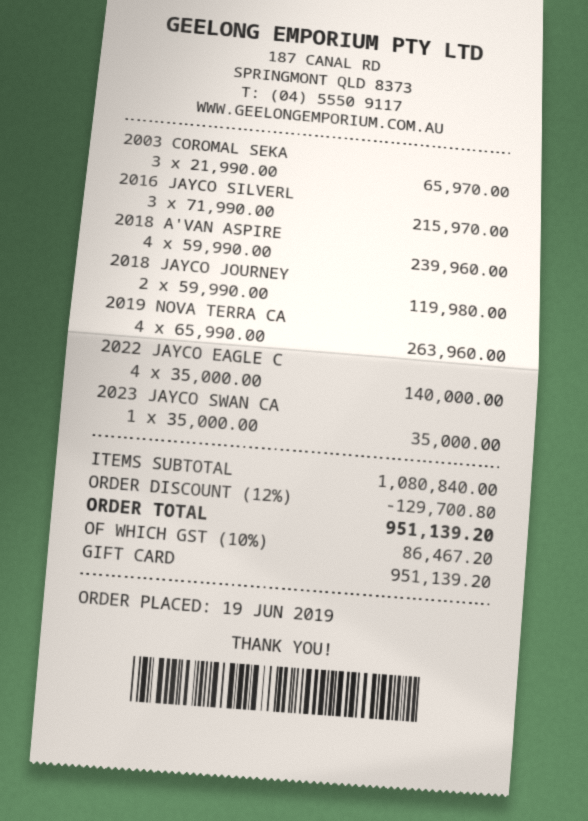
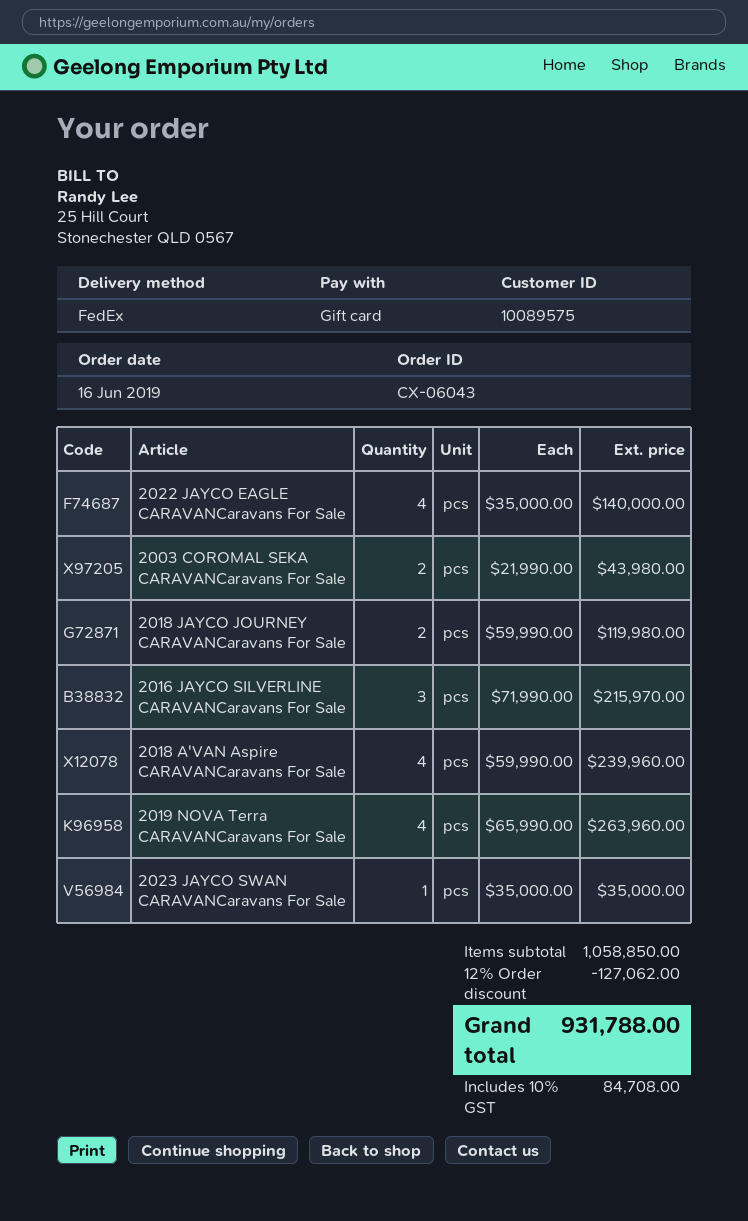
order date: 2019-06-19 -> 2019-06-16
2003 COROMAL SEKA: 3 x 21990.00 = 65970.00 -> 2 x 21990.00 = 43980.00
subtotal: 1080840.00 -> 1058850.00
discount: 12% = 129700.80 -> 12% = 127062.00
tax: 10% = 86467.20 -> 10% = 84708.00
total: 951139.20 -> 931788.00

